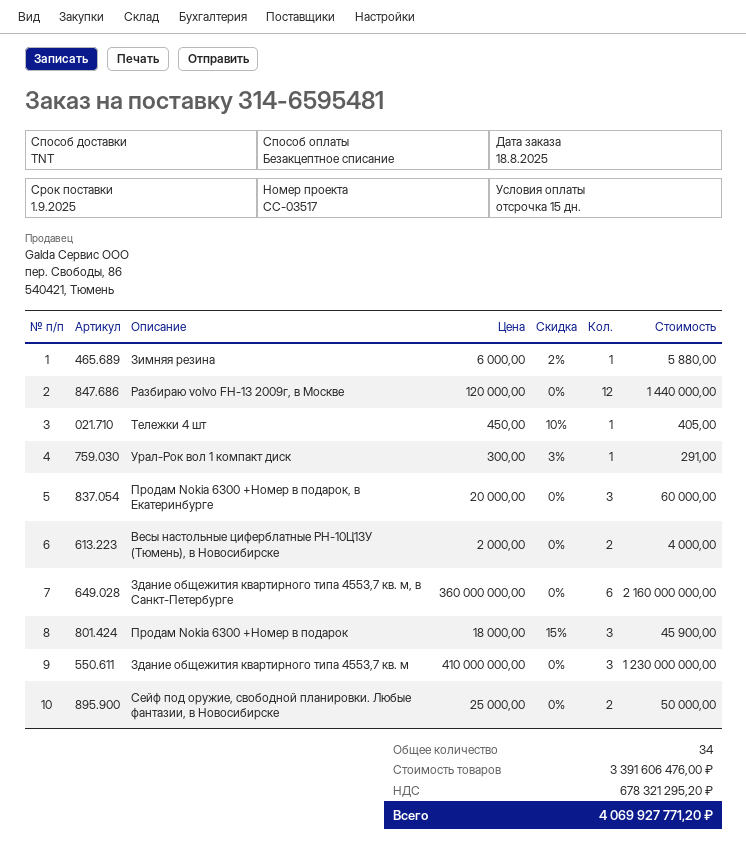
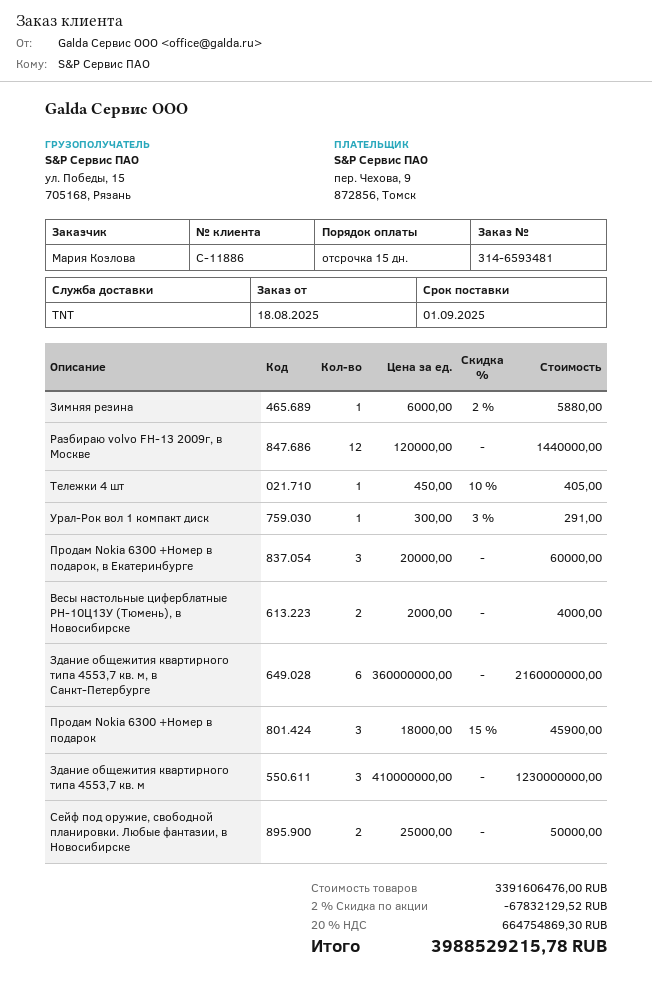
order number: 314-6595481 -> 314-6593481
discount: none -> 2% = 67832129.52
tax: 678321295.20 -> 664754869.30
total: 4069927771.20 -> 3988529215.78

